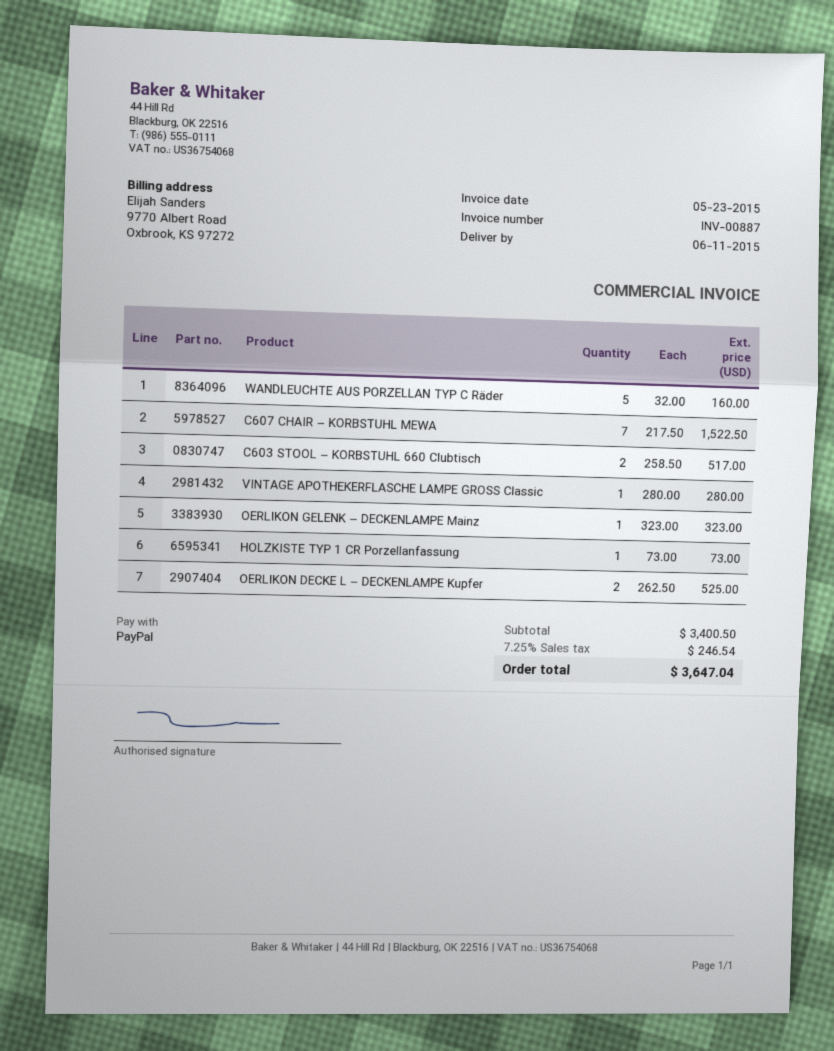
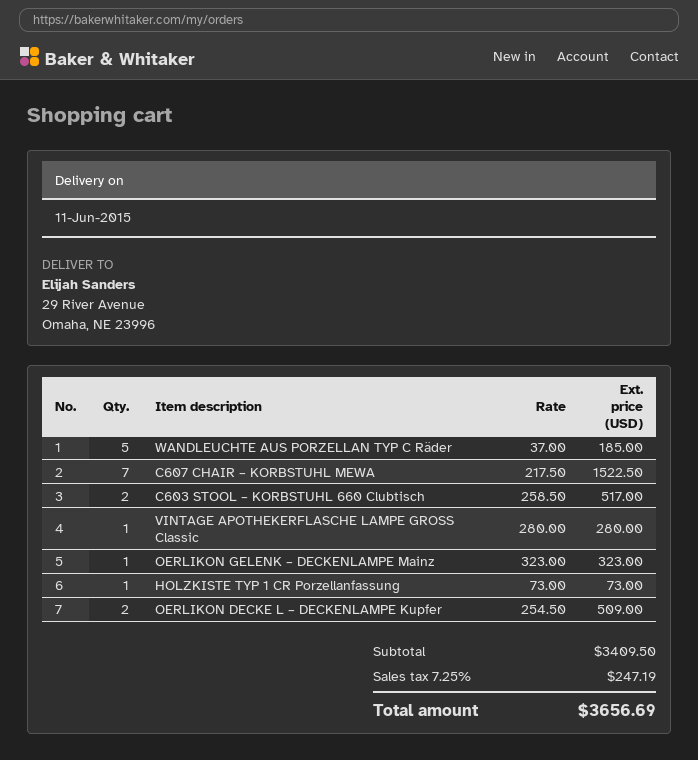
WANDLEUCHTE AUS PORZELLAN TYP C Räder: 5 x 32.00 = 160.00 -> 5 x 37.00 = 185.00
OERLIKON DECKE L – DECKENLAMPE Kupfer: 2 x 262.50 = 525.00 -> 2 x 254.50 = 509.00
subtotal: 3400.50 -> 3409.50
tax: 7.25% = 246.54 -> 7.25% = 247.19
total: 3647.04 -> 3656.69

